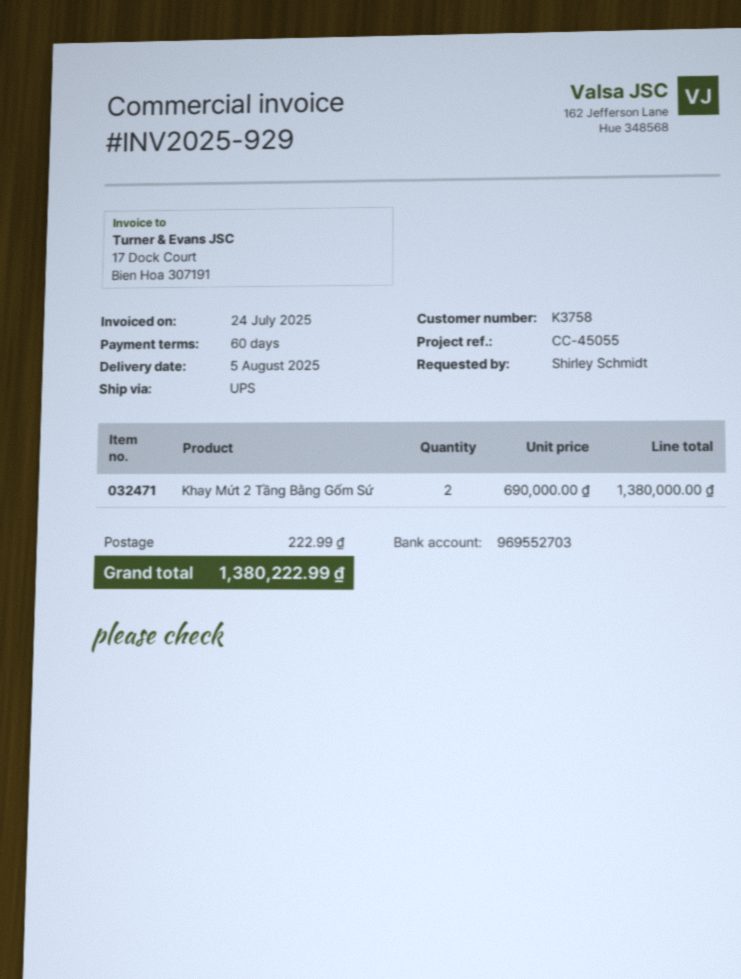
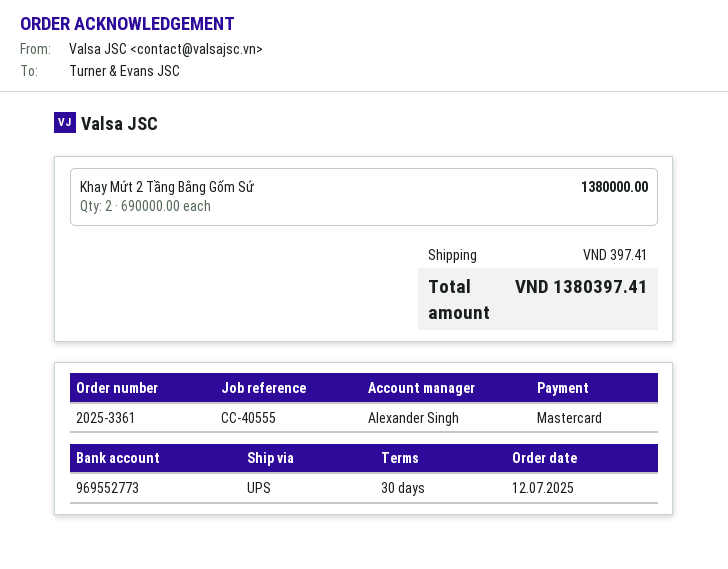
payment terms: 60 days -> 30 days
reference: CC-45055 -> CC-40555
bank account: 969552703 -> 969552773
shipping: 222.99 -> 397.41
total: 1380222.99 -> 1380397.41

